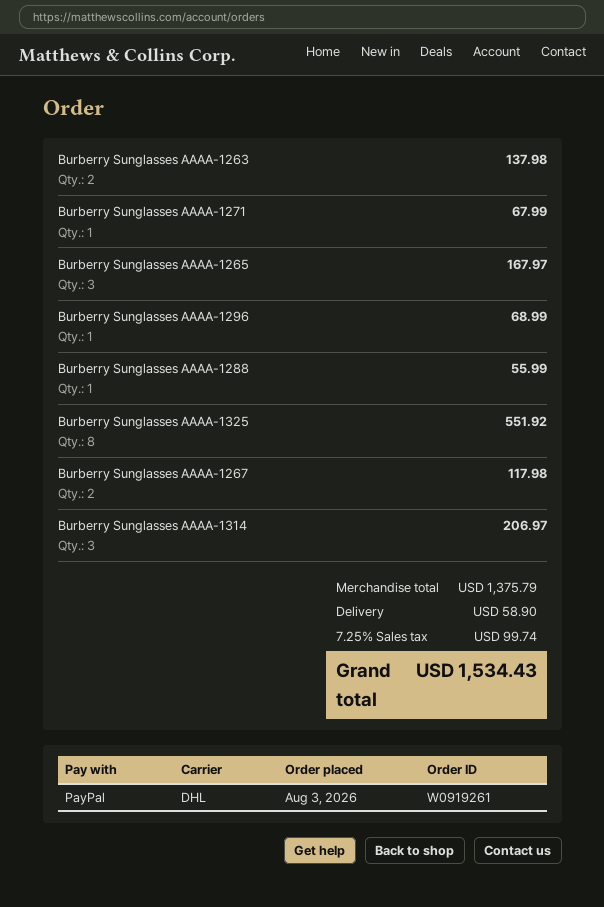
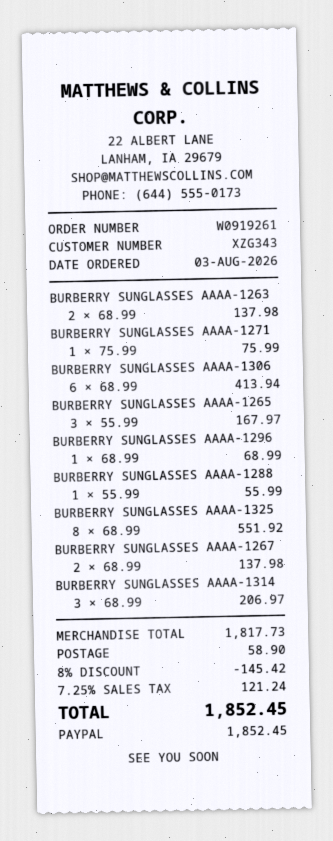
Burberry Sunglasses AAAA-1271: 1 for 67.99 -> 1 for 75.99
Burberry Sunglasses AAAA-1267: 2 for 117.98 -> 2 for 137.98
BURBERRY SUNGLASSES AAAA-1306: none -> 6 for 413.94
subtotal: 1375.79 -> 1817.73
discount: none -> 8% = 145.42
tax: 7.25% = 99.74 -> 7.25% = 121.24
total: 1534.43 -> 1852.45

